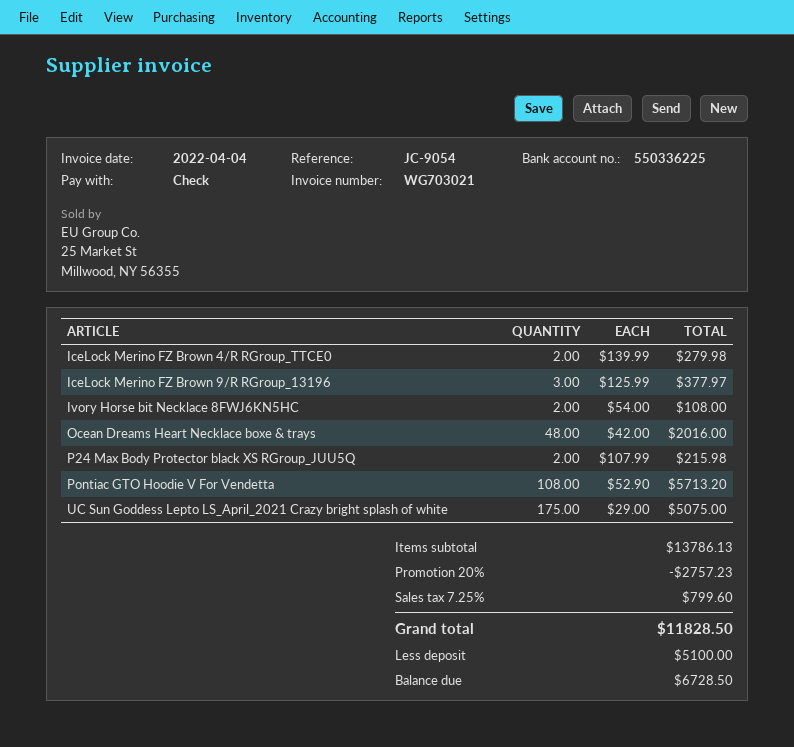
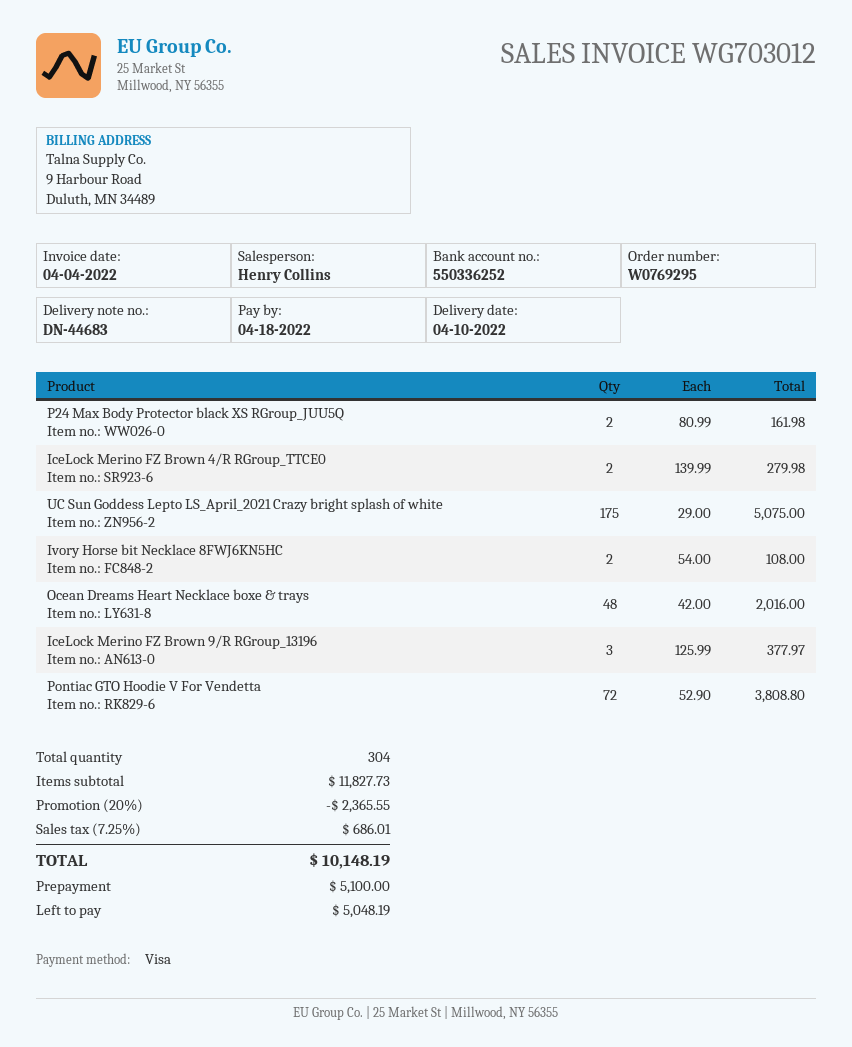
invoice number: WG703021 -> WG703012
payment method: cheque -> Visa
bank account: 550336225 -> 550336252
P24 Max Body Protector black XS RGroup_JUU5Q: 2 x 107.99 = 215.98 -> 2 x 80.99 = 161.98
Pontiac GTO Hoodie V For Vendetta: 108 x 52.90 = 5713.20 -> 72 x 52.90 = 3808.80
subtotal: 13786.13 -> 11827.73
discount: 20% = 2757.23 -> 20% = 2365.55
tax: 7.25% = 799.60 -> 7.25% = 686.01
total: 11828.50 -> 10148.19
balance: 6728.50 -> 5048.19

